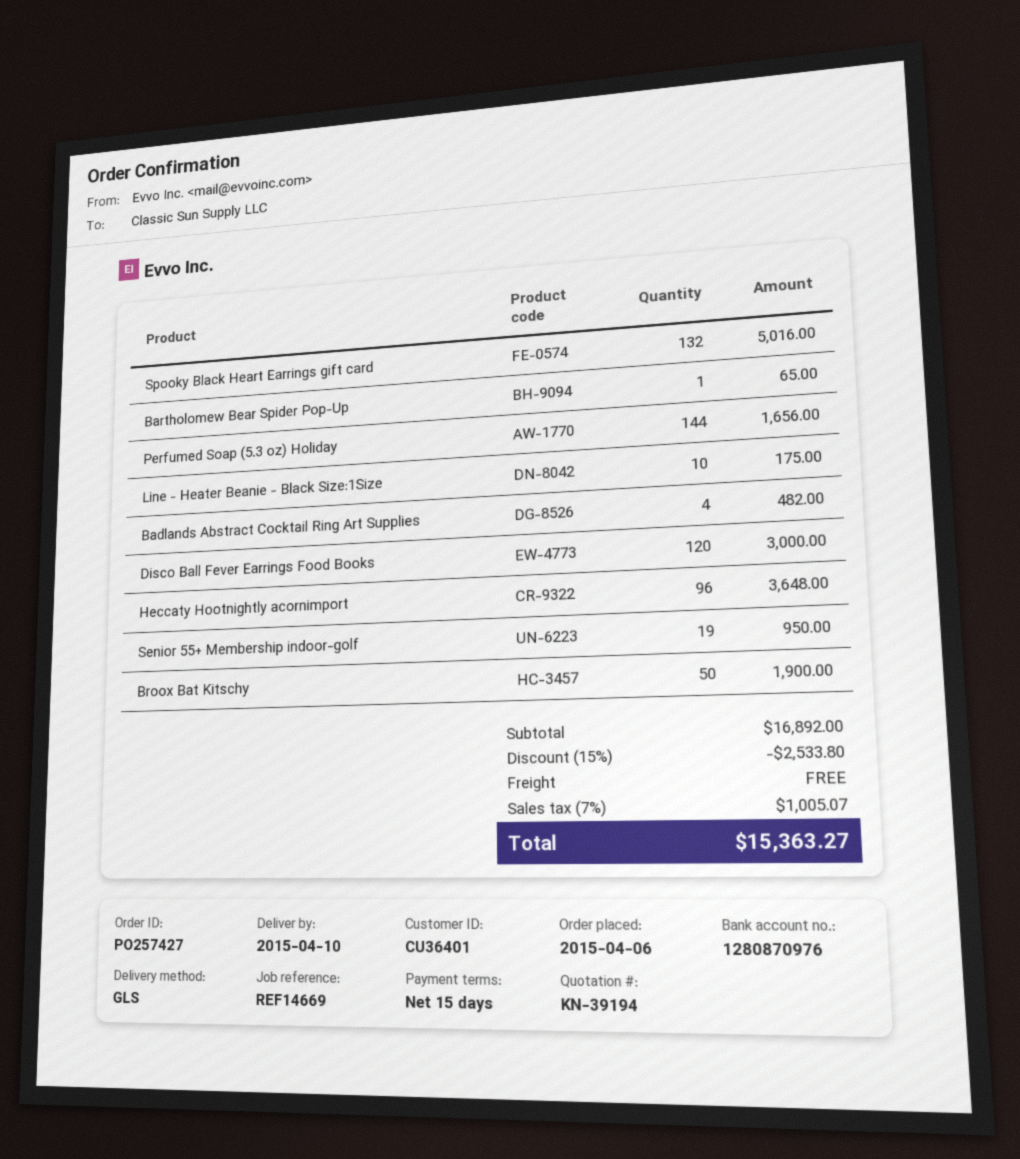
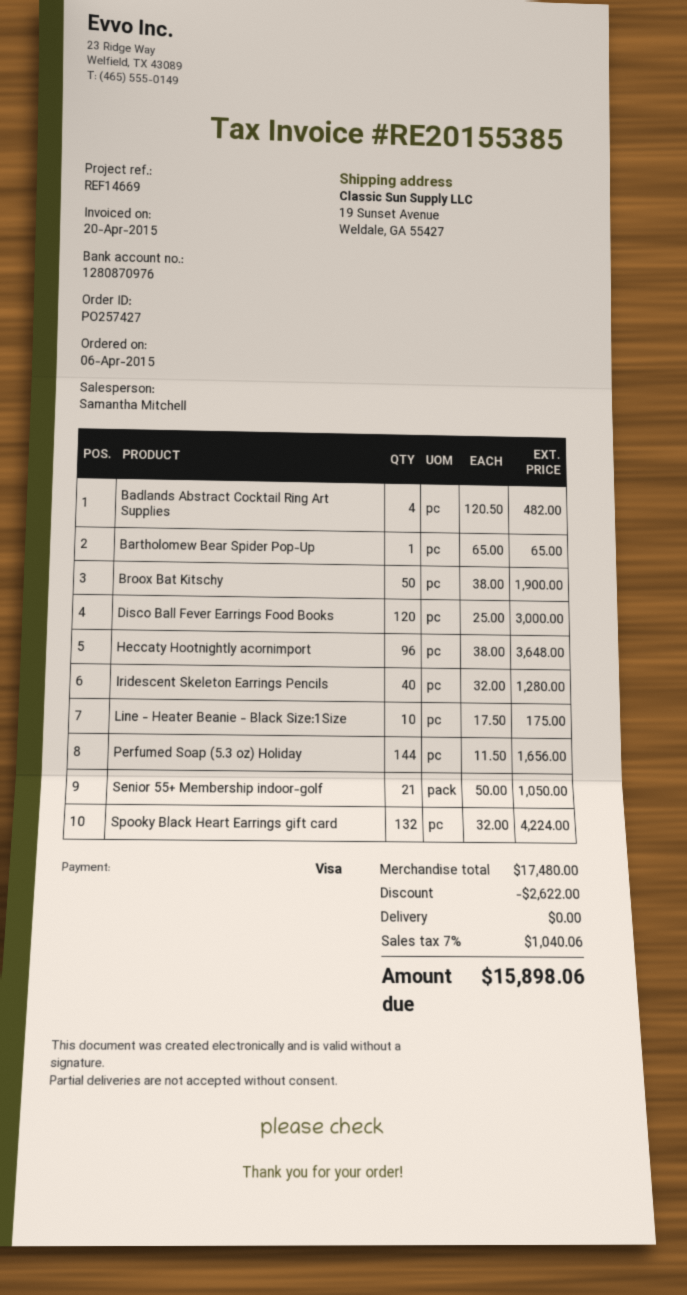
Spooky Black Heart Earrings gift card: 132 for 5016.00 -> 132 for 4224.00
Senior 55+ Membership indoor-golf: 19 for 950.00 -> 21 for 1050.00
Iridescent Skeleton Earrings Pencils: none -> 40 for 1280.00
subtotal: 16892.00 -> 17480.00
discount: 2533.80 -> 2622.00
tax: 7% = 1005.07 -> 7% = 1040.06
total: 15363.27 -> 15898.06

